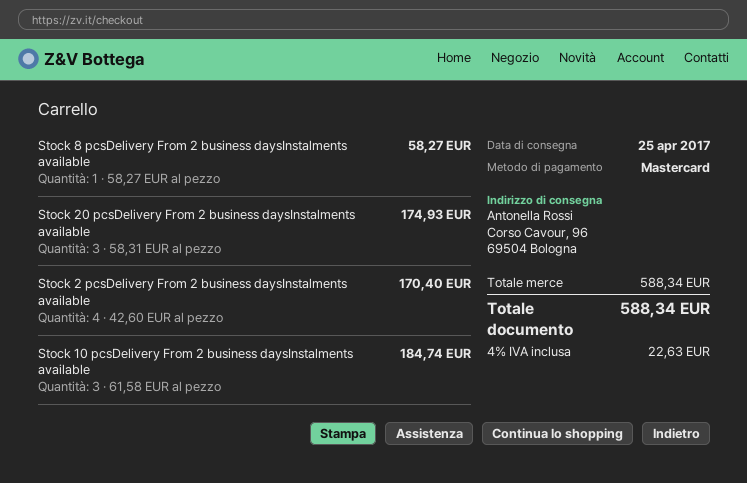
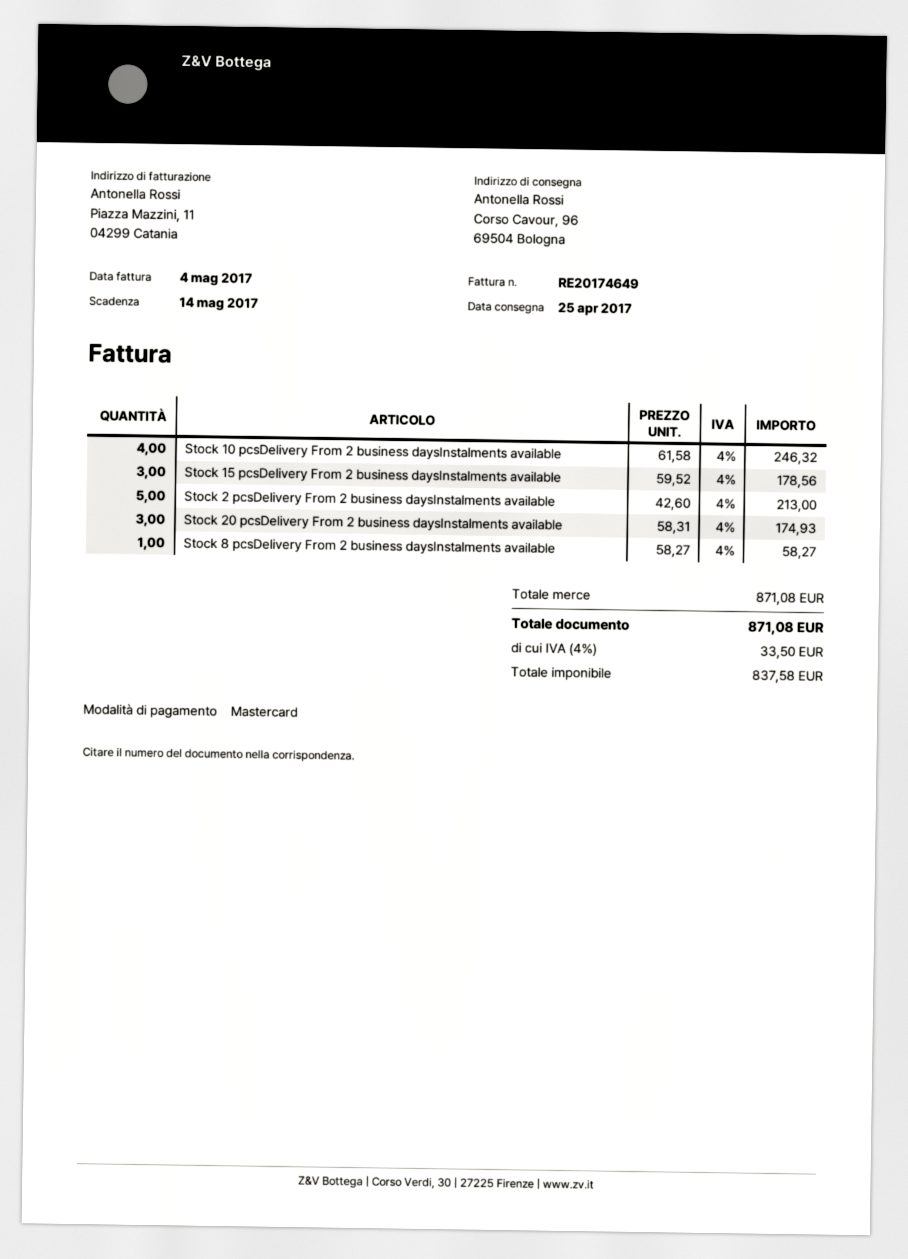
Stock 2 pcsDelivery From 2 business daysInstalments available: 4 x 42.60 = 170.40 -> 5 x 42.60 = 213.00
Stock 10 pcsDelivery From 2 business daysInstalments available: 3 x 61.58 = 184.74 -> 4 x 61.58 = 246.32
Stock 15 pcsDelivery From 2 business daysInstalments available: none -> 3 x 59.52 = 178.56
subtotal: 588.34 -> 871.08
tax: 4% = 22.63 -> 4% = 33.50
total: 588.34 -> 871.08

